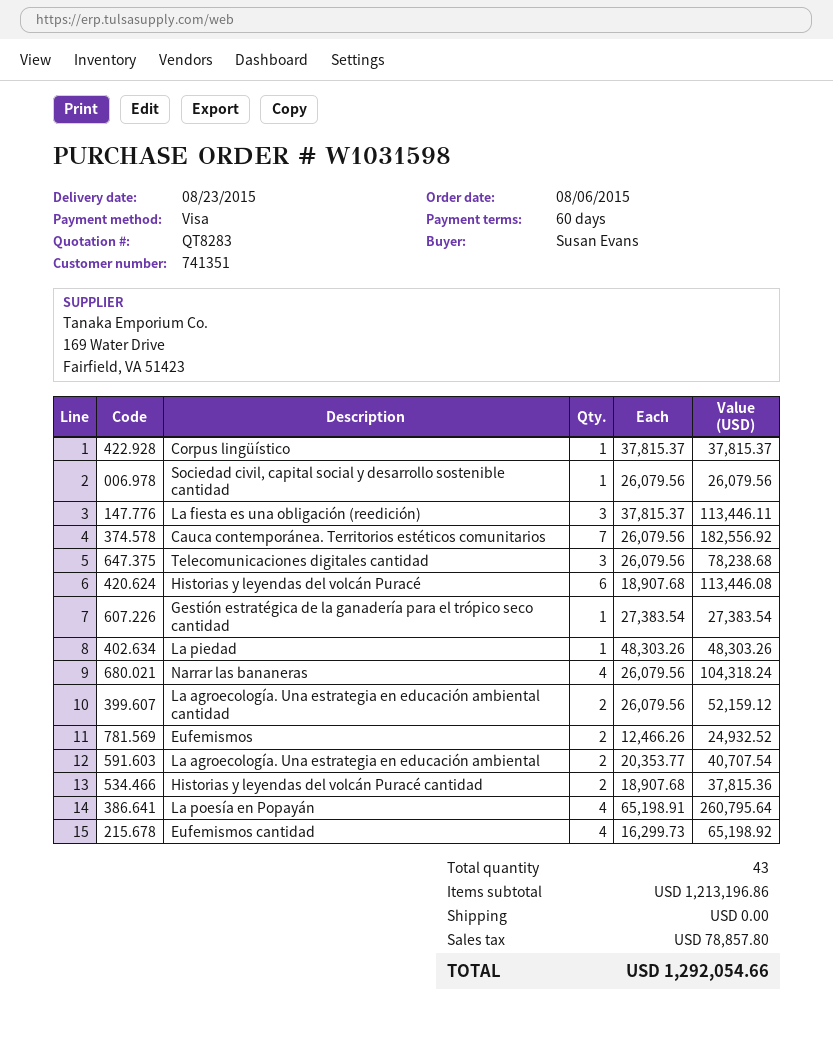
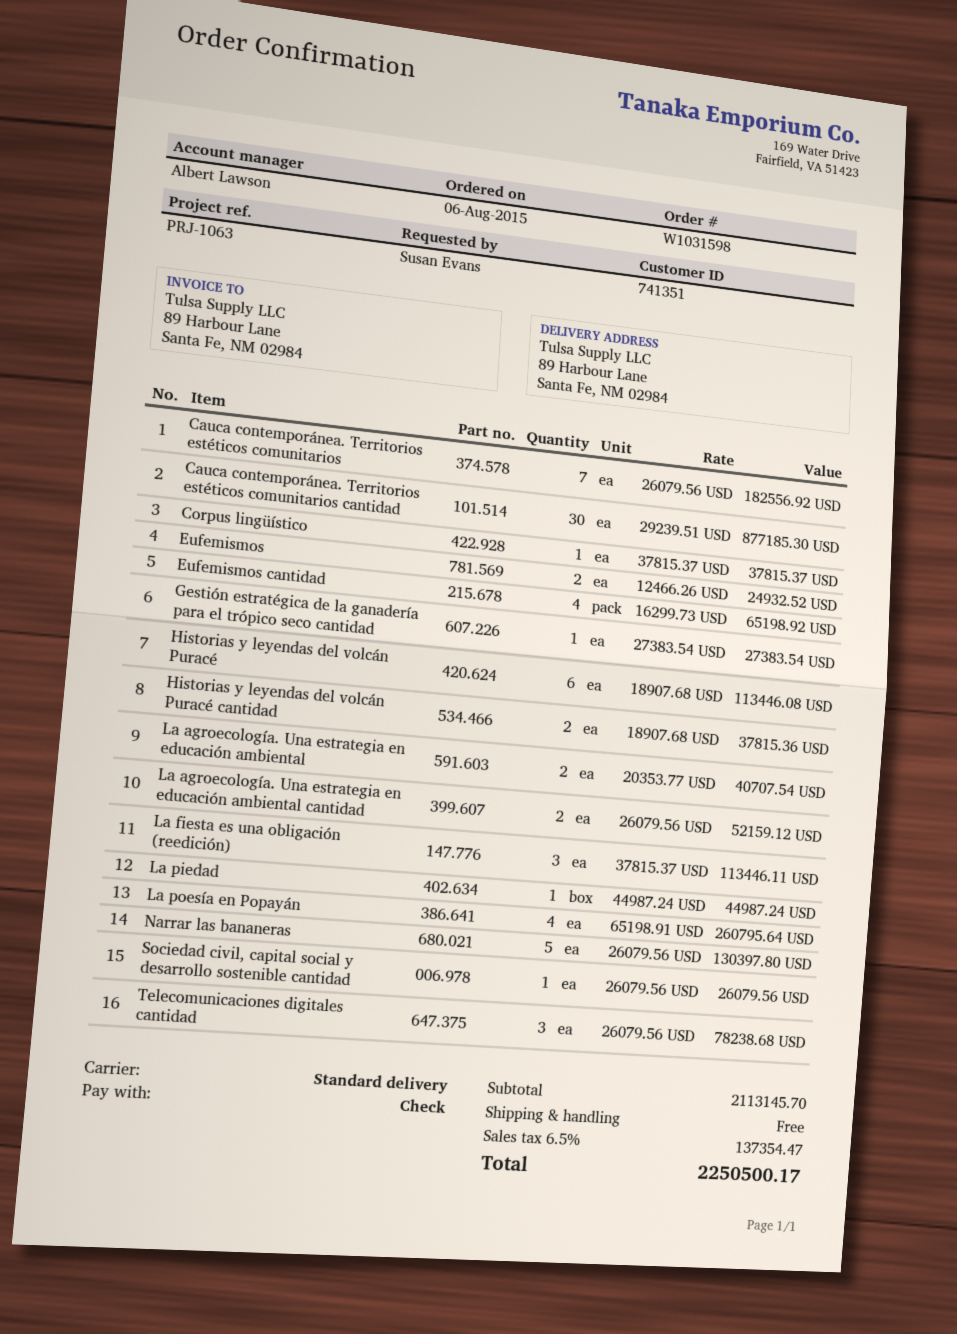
payment method: Visa -> cheque
La piedad: 1 x 48303.26 = 48303.26 -> 1 x 44987.24 = 44987.24
Narrar las bananeras: 4 x 26079.56 = 104318.24 -> 5 x 26079.56 = 130397.80
Cauca contemporánea. Territorios estéticos comunitarios cantidad: none -> 30 x 29239.51 = 877185.30
subtotal: 1213196.86 -> 2113145.70
tax: 78857.80 -> 137354.47
total: 1292054.66 -> 2250500.17

